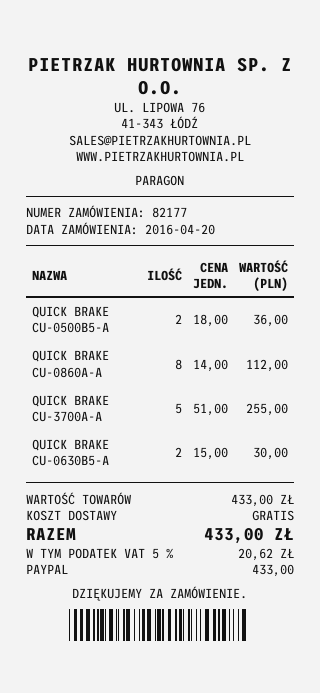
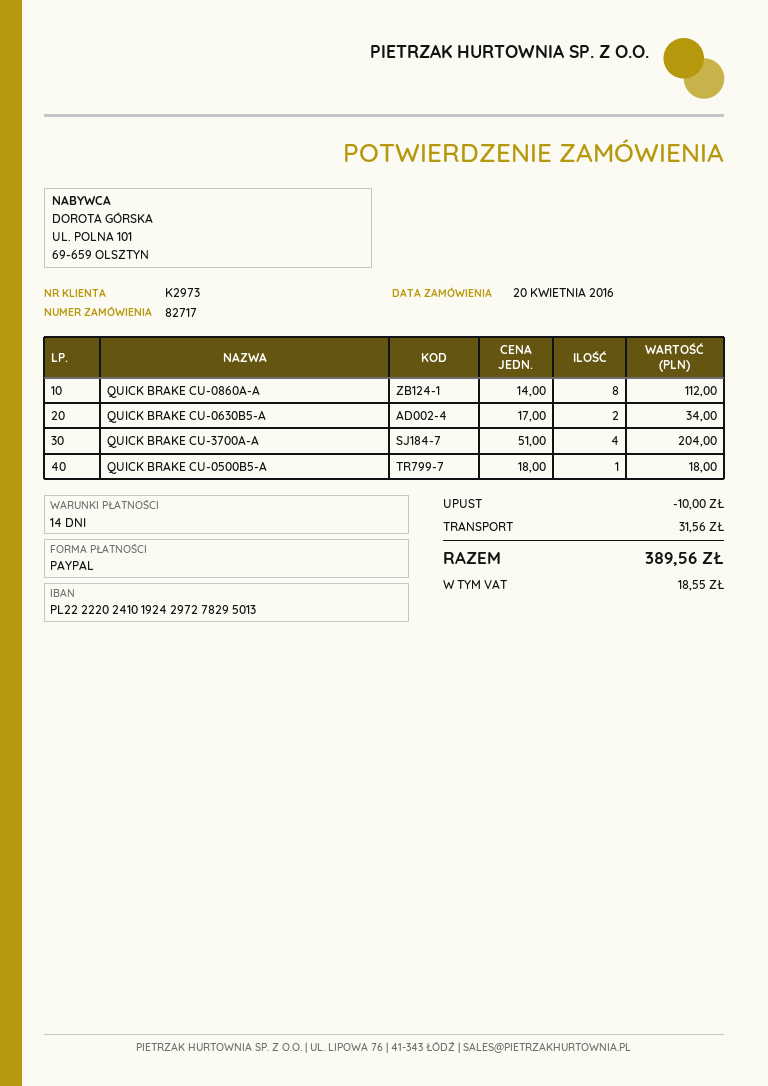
order number: 82177 -> 82717
QUICK BRAKE CU-0500B5-A: 2 x 18.00 = 36.00 -> 1 x 18.00 = 18.00
QUICK BRAKE CU-3700A-A: 5 x 51.00 = 255.00 -> 4 x 51.00 = 204.00
QUICK BRAKE CU-0630B5-A: 2 x 15.00 = 30.00 -> 2 x 17.00 = 34.00
discount: none -> 10.00
shipping: 0.00 -> 31.56
tax: 20.62 -> 18.55
total: 433.00 -> 389.56

